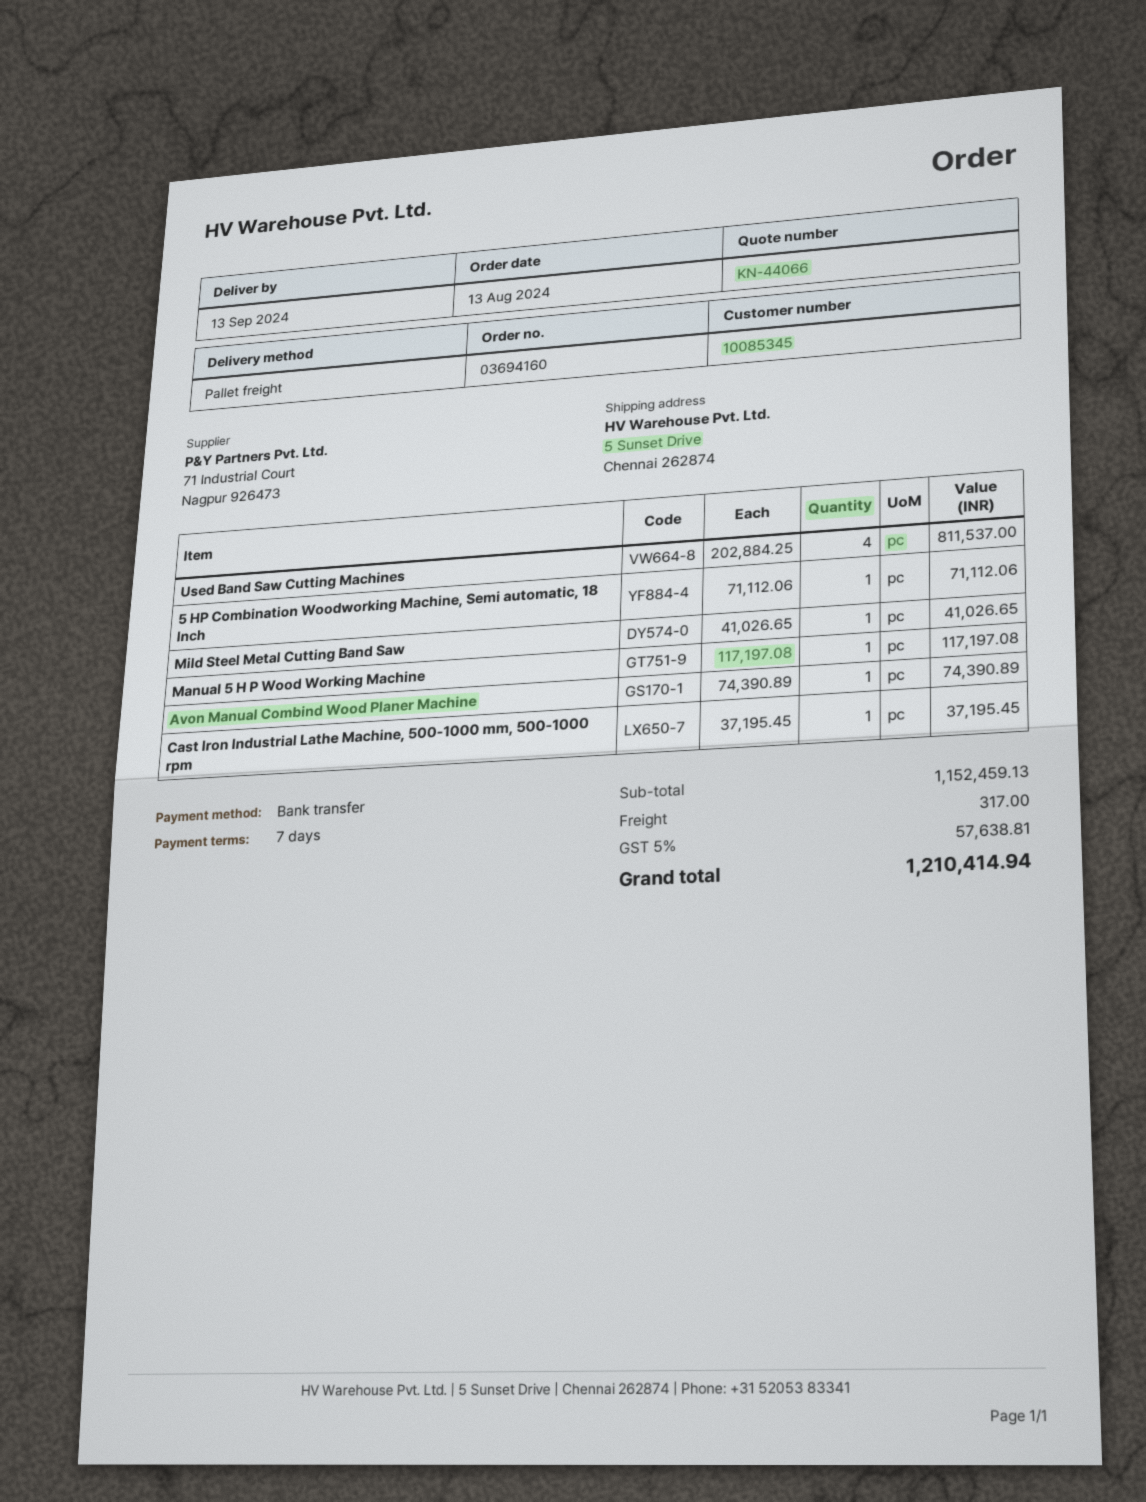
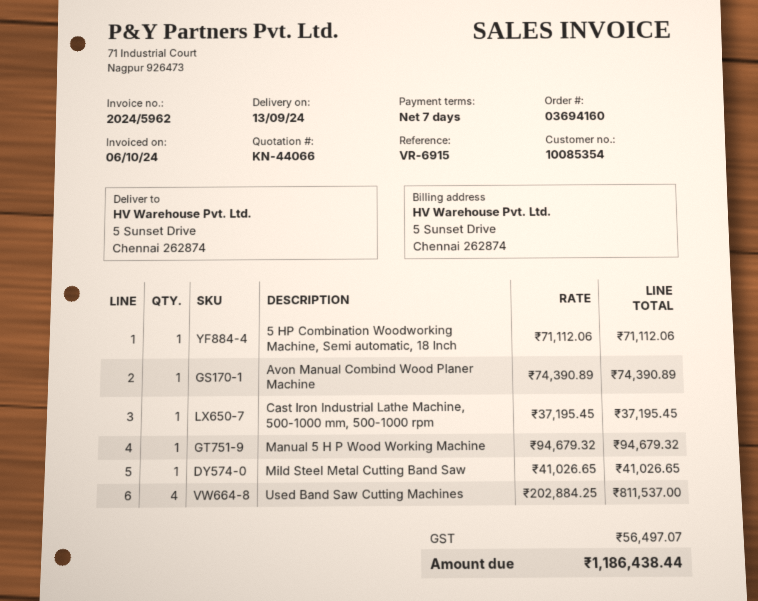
customer number: 10085345 -> 10085354
Manual 5 H P Wood Working Machine: 1 x 117197.08 = 117197.08 -> 1 x 94679.32 = 94679.32
shipping: 317.00 -> none
tax: 57638.81 -> 56497.07
total: 1210414.94 -> 1186438.44

